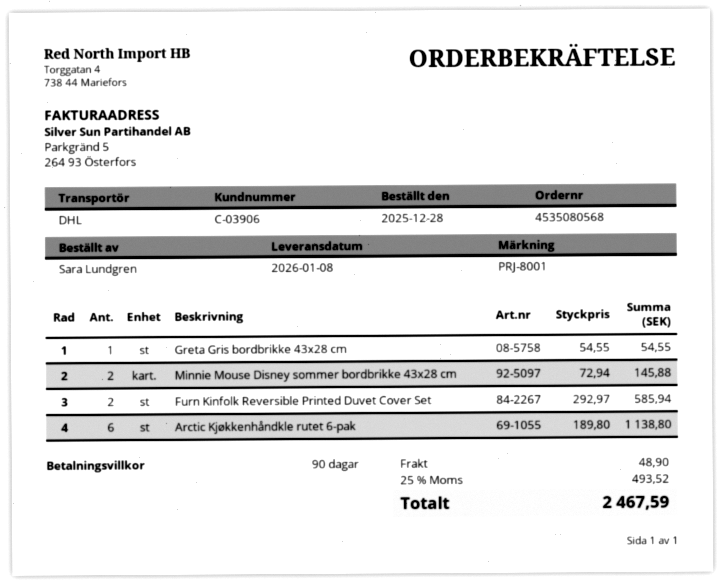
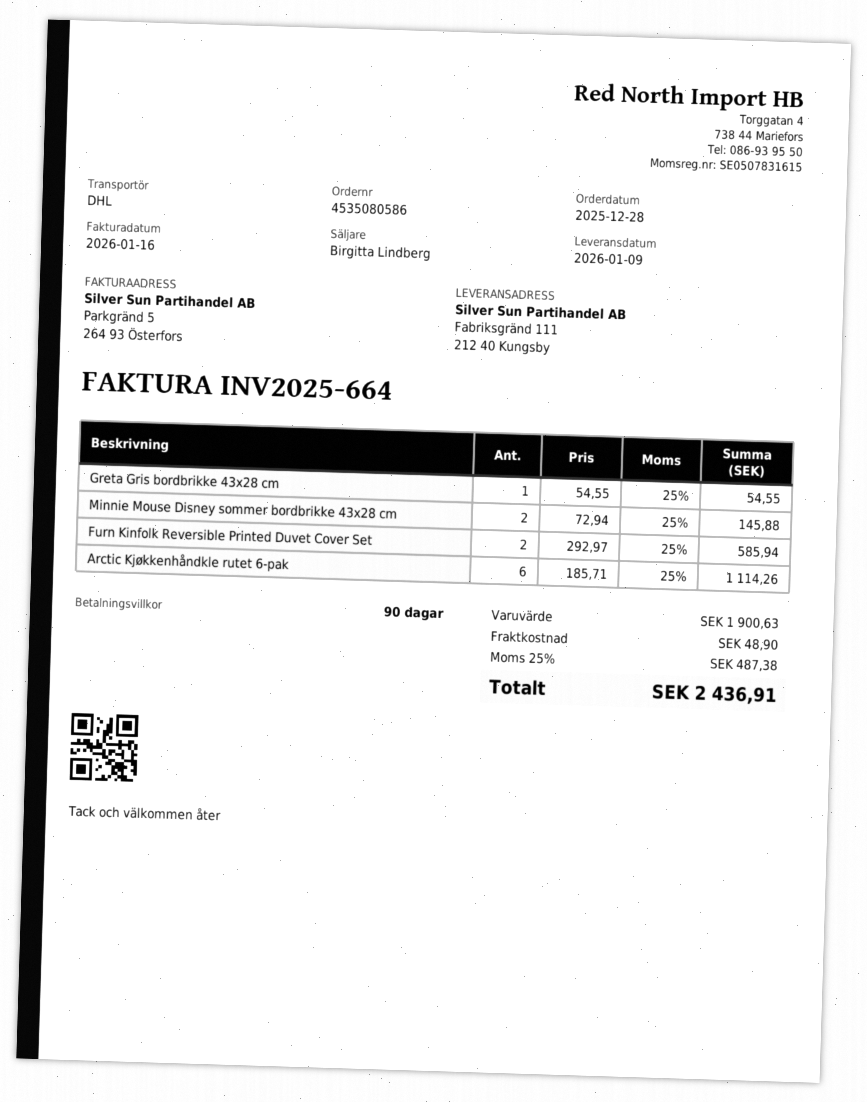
order number: 4535080568 -> 4535080586
delivery date: 2026-01-08 -> 2026-01-09
Arctic Kjøkkenhåndkle rutet 6-pak: 6 x 189.80 = 1138.80 -> 6 x 185.71 = 1114.26
tax: 25% = 493.52 -> 25% = 487.38
total: 2467.59 -> 2436.91

